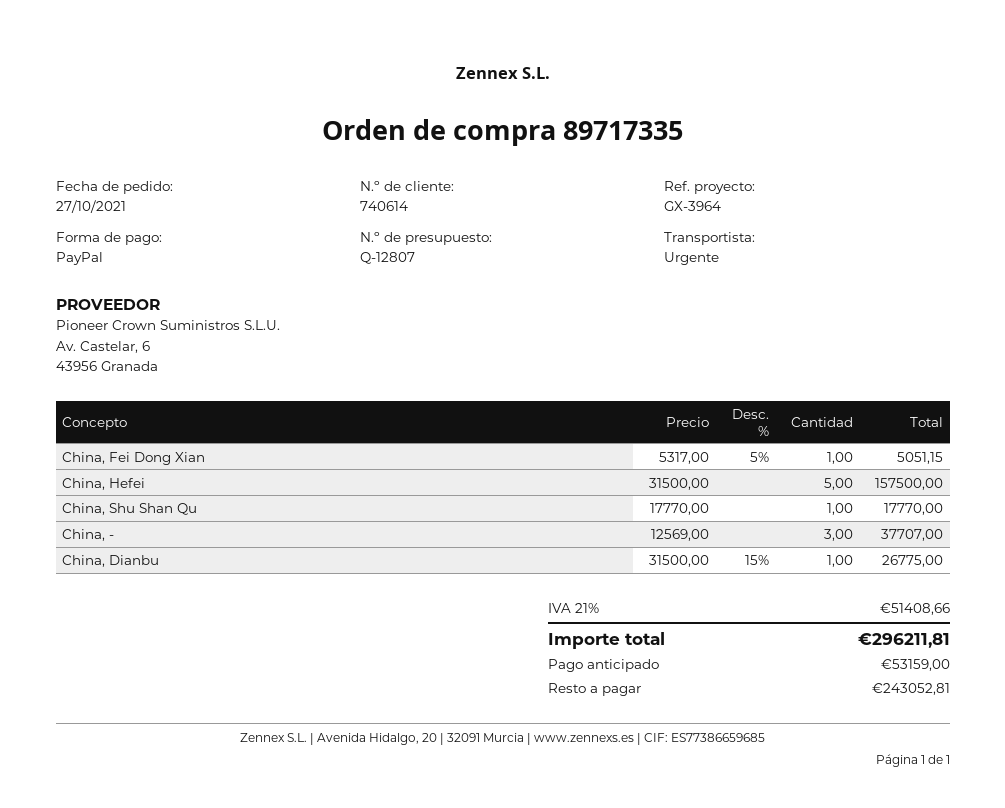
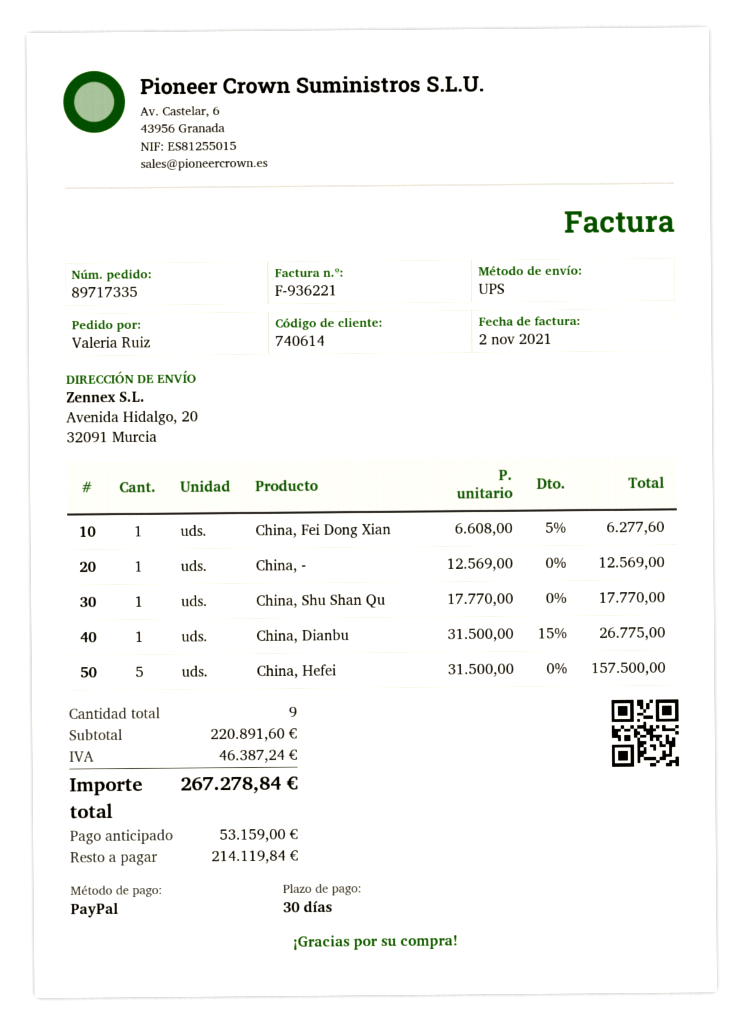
shipping method: express -> UPS
China, Fei Dong Xian: 1 x 5317.00 - 5% = 5051.15 -> 1 x 6608.00 - 5% = 6277.60
China, -: 3 x 12569.00 = 37707.00 -> 1 x 12569.00 = 12569.00
tax: 51408.66 -> 46387.24
total: 296211.81 -> 267278.84
balance: 243052.81 -> 214119.84

